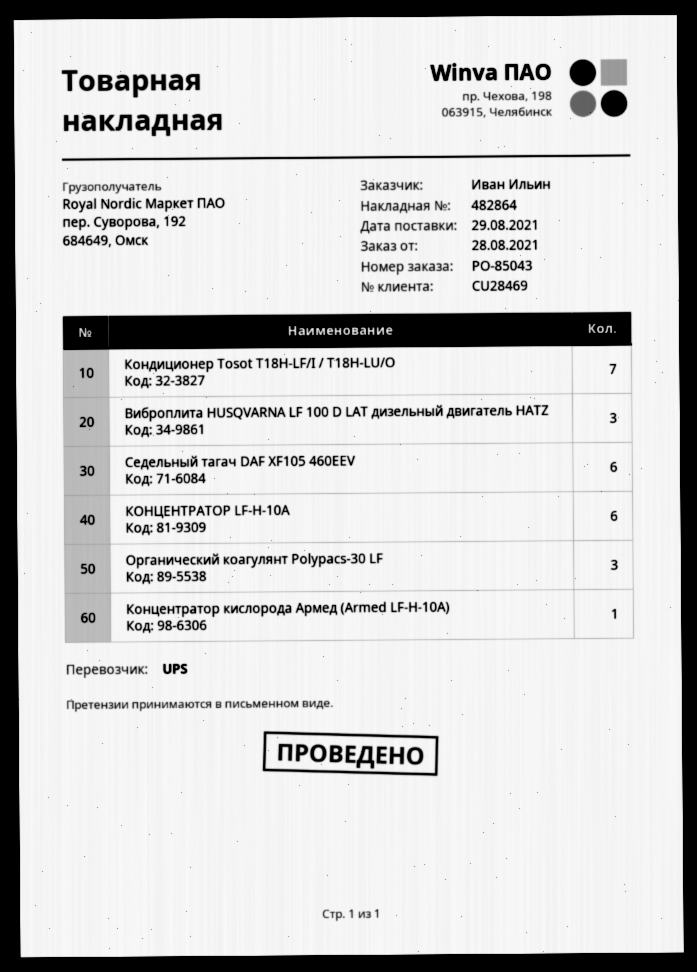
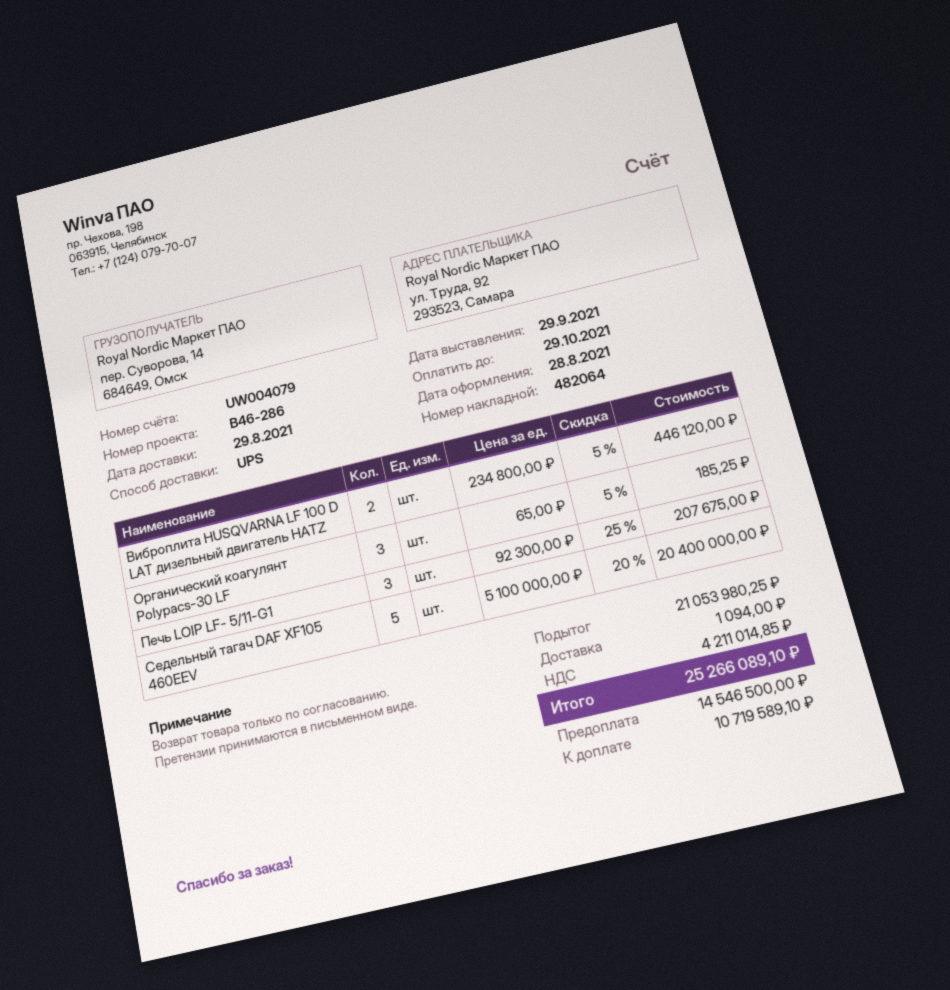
delivery note number: 482864 -> 482064
ship to: пер. Суворова, 192, 684649, Омск -> пер. Суворова, 14, 684649, Омск
Кондиционер Tosot T18H-LF/I / T18H-LU/O: 7 -> none
Виброплита HUSQVARNA LF 100 D LAT дизельный двигатель HATZ: 3 -> 2
Седельный тагач DAF XF105 460EEV: 6 -> 5
КОНЦЕНТРАТОР LF-H-10А: 6 -> none
Концентратор кислорода Армед (Armed LF-H-10A): 1 -> none
Печь LOIP LF- 5/11-G1: none -> 3

